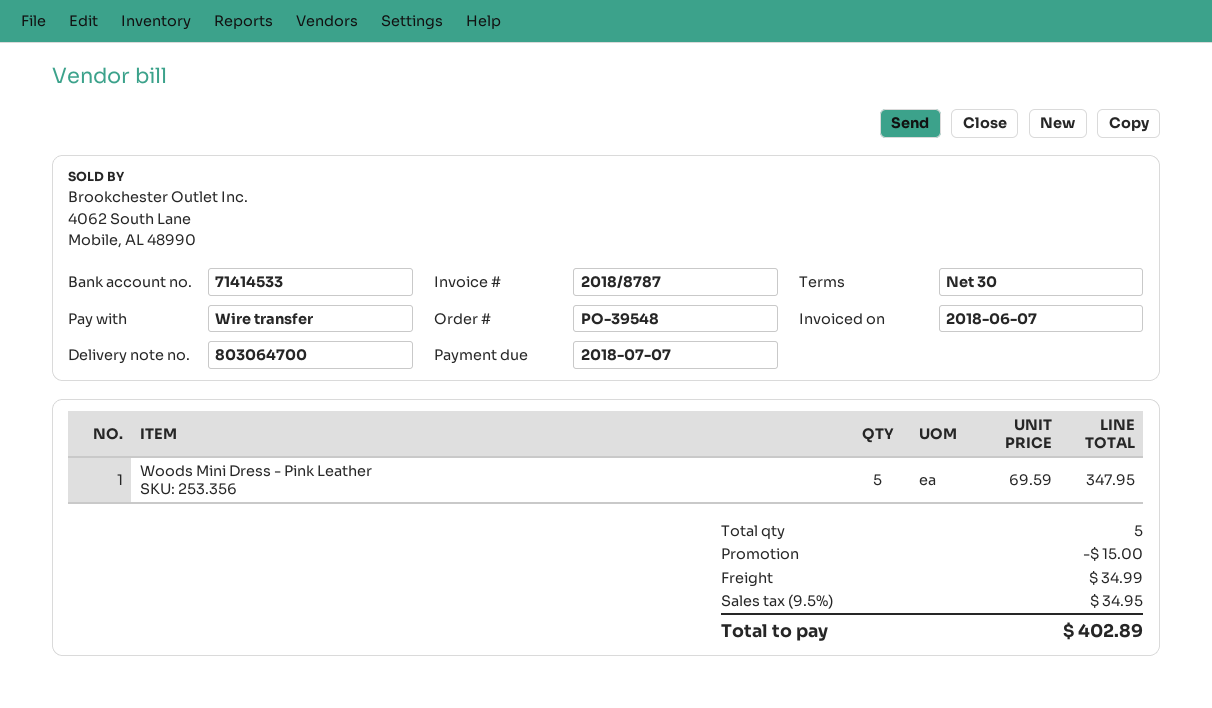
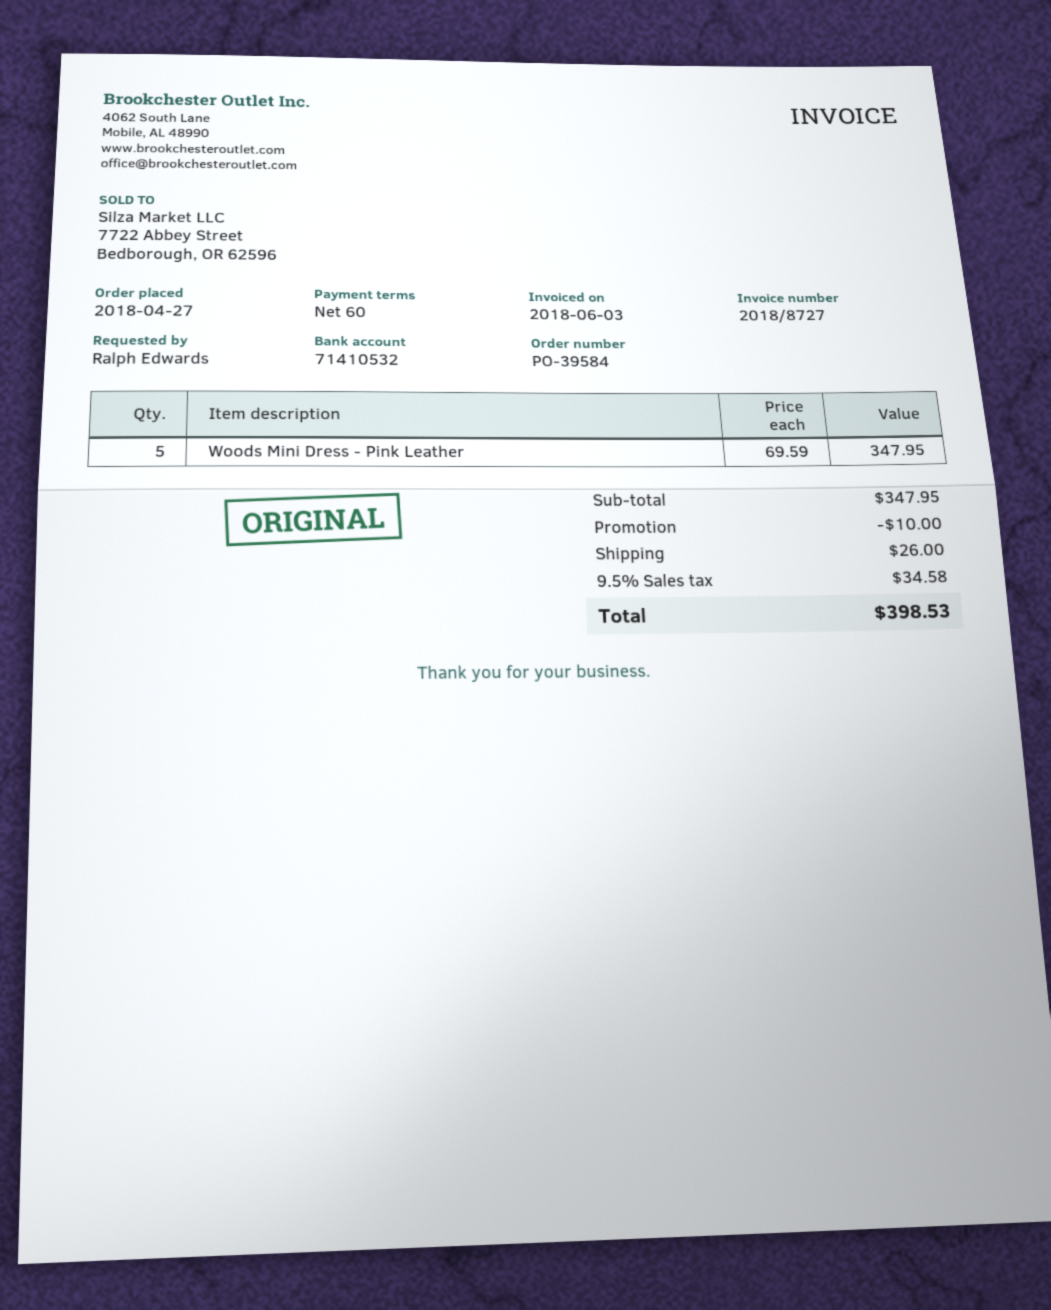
order number: PO-39548 -> PO-39584
invoice number: 2018/8787 -> 2018/8727
invoice date: 2018-06-07 -> 2018-06-03
payment terms: 30 days -> 60 days
bank account: 71414533 -> 71410532
discount: 15.00 -> 10.00
shipping: 34.99 -> 26.00
tax: 9.5% = 34.95 -> 9.5% = 34.58
total: 402.89 -> 398.53

